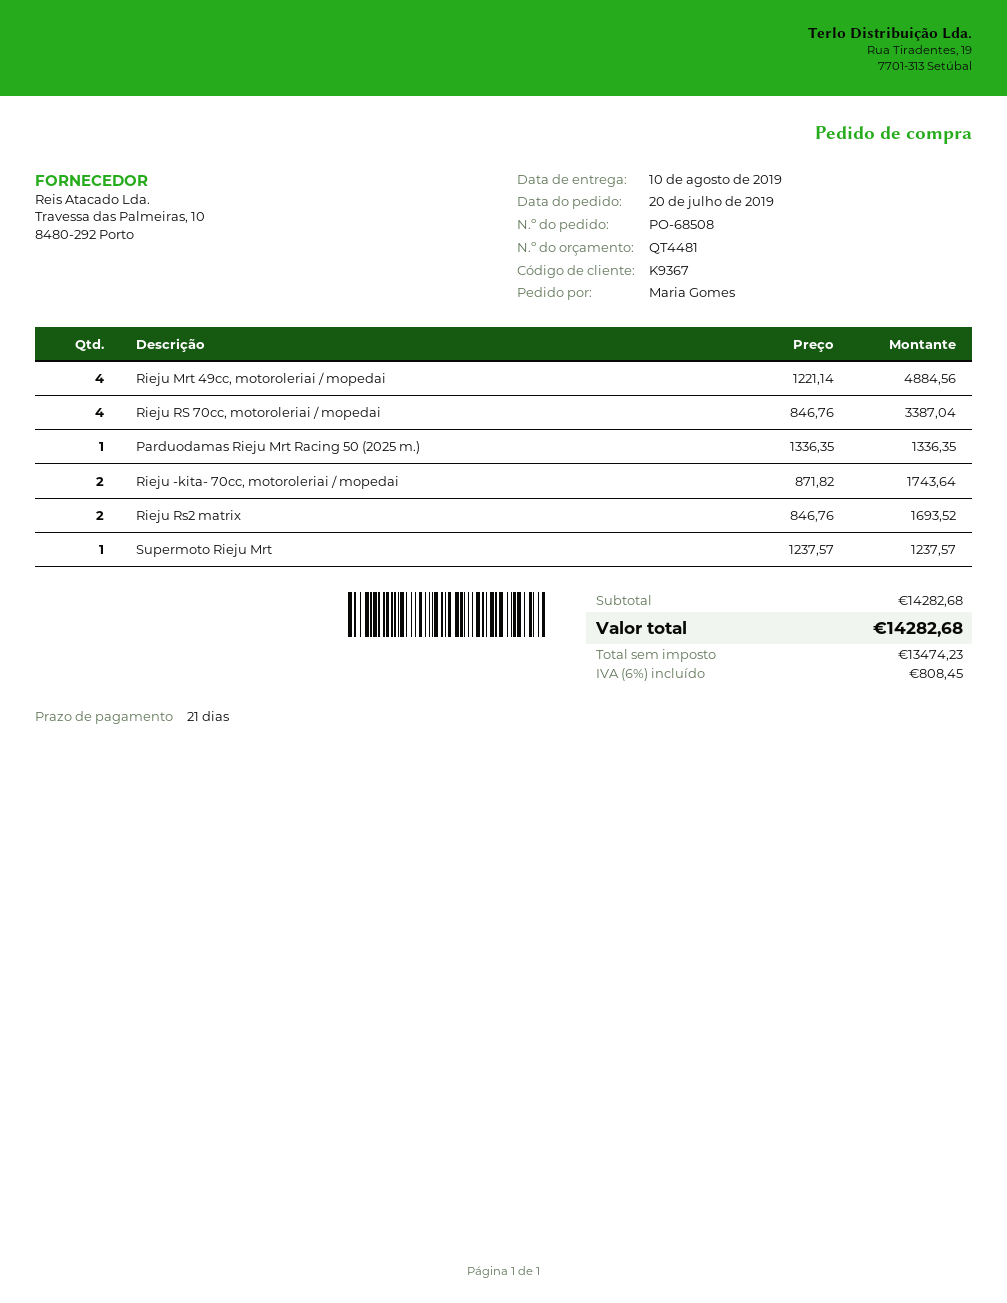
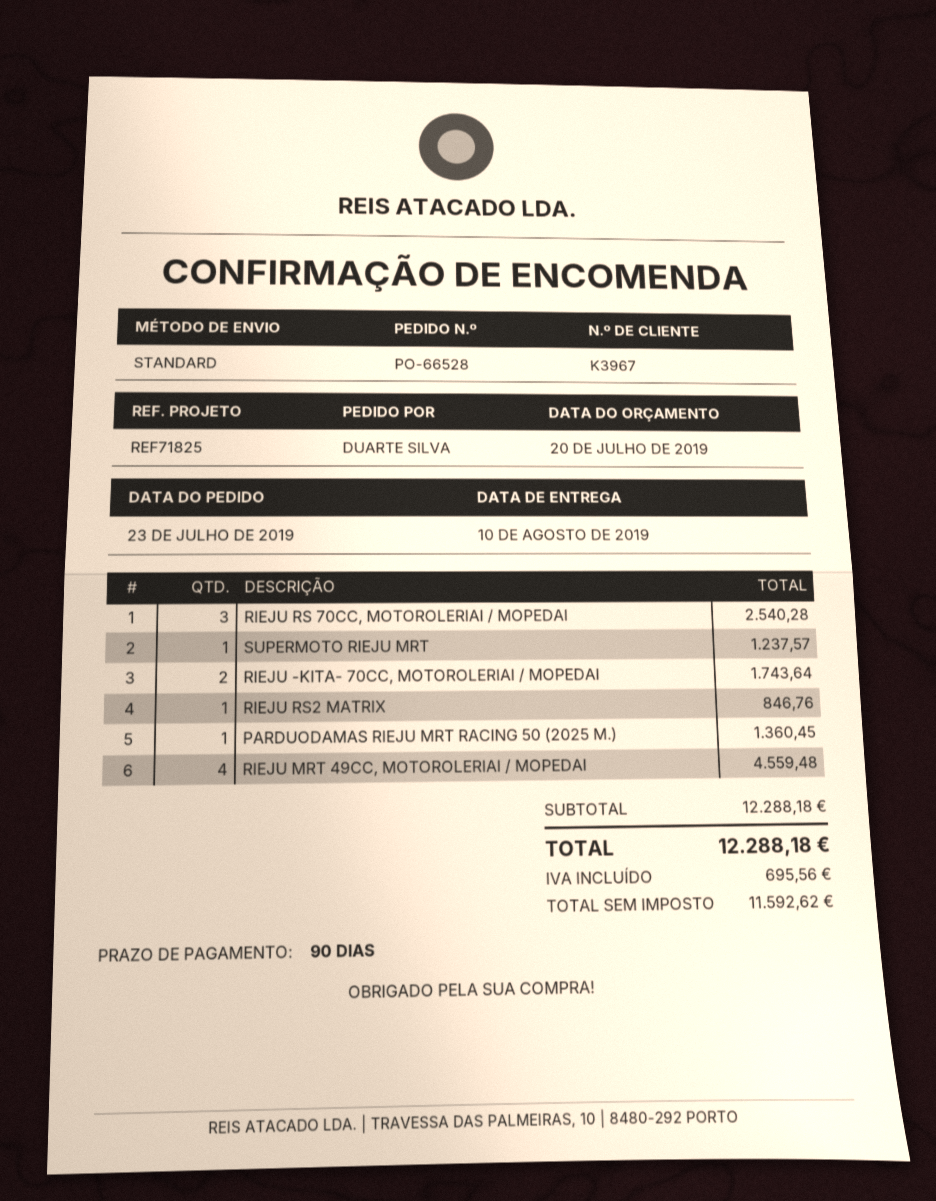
order number: PO-68508 -> PO-66528
order date: 2019-07-20 -> 2019-07-23
payment terms: 21 days -> 90 days
customer number: K9367 -> K3967
ordered by: Maria Gomes -> DUARTE SILVA
Rieju Mrt 49cc, motoroleriai / mopedai: 4 for 4884.56 -> 4 for 4559.48
Rieju RS 70cc, motoroleriai / mopedai: 4 for 3387.04 -> 3 for 2540.28
Parduodamas Rieju Mrt Racing 50 (2025 m.): 1 for 1336.35 -> 1 for 1360.45
Rieju Rs2 matrix: 2 for 1693.52 -> 1 for 846.76
subtotal: 14282.68 -> 12288.18
net: 13474.23 -> 11592.62
tax: 808.45 -> 695.56
total: 14282.68 -> 12288.18

